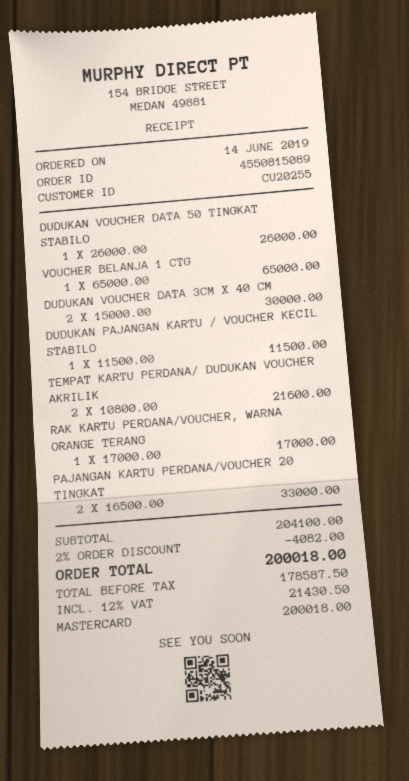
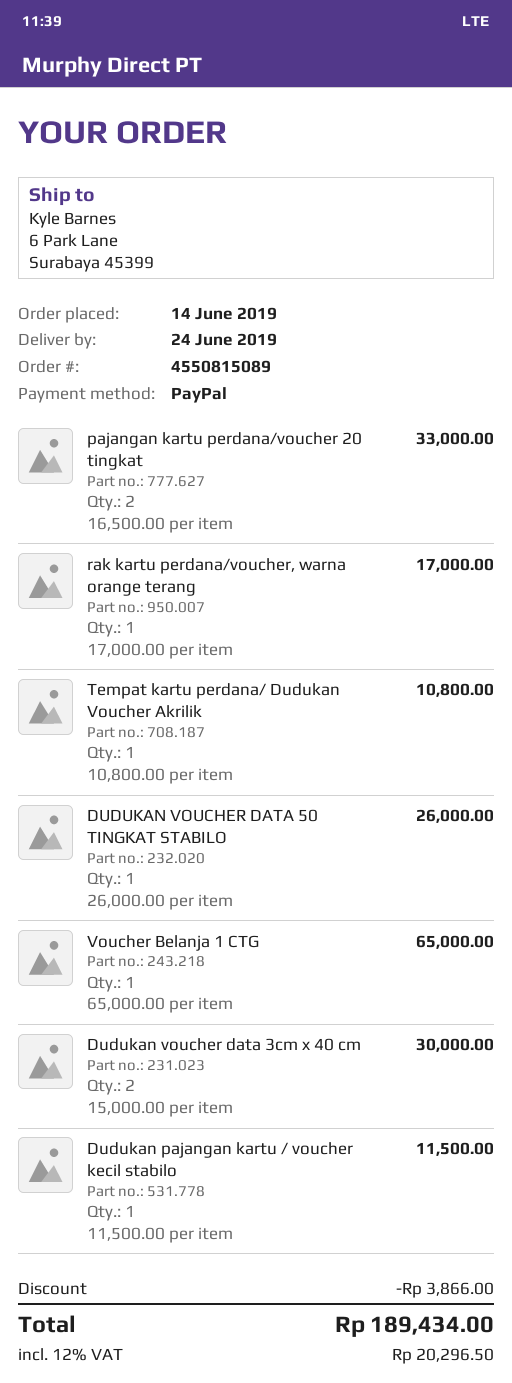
payment method: Mastercard -> PayPal
TEMPAT KARTU PERDANA/ DUDUKAN VOUCHER AKRILIK: 2 x 10800.00 = 21600.00 -> 1 x 10800.00 = 10800.00
discount: 4082.00 -> 3866.00
tax: 12% = 21430.50 -> 12% = 20296.50
total: 200018.00 -> 189434.00

